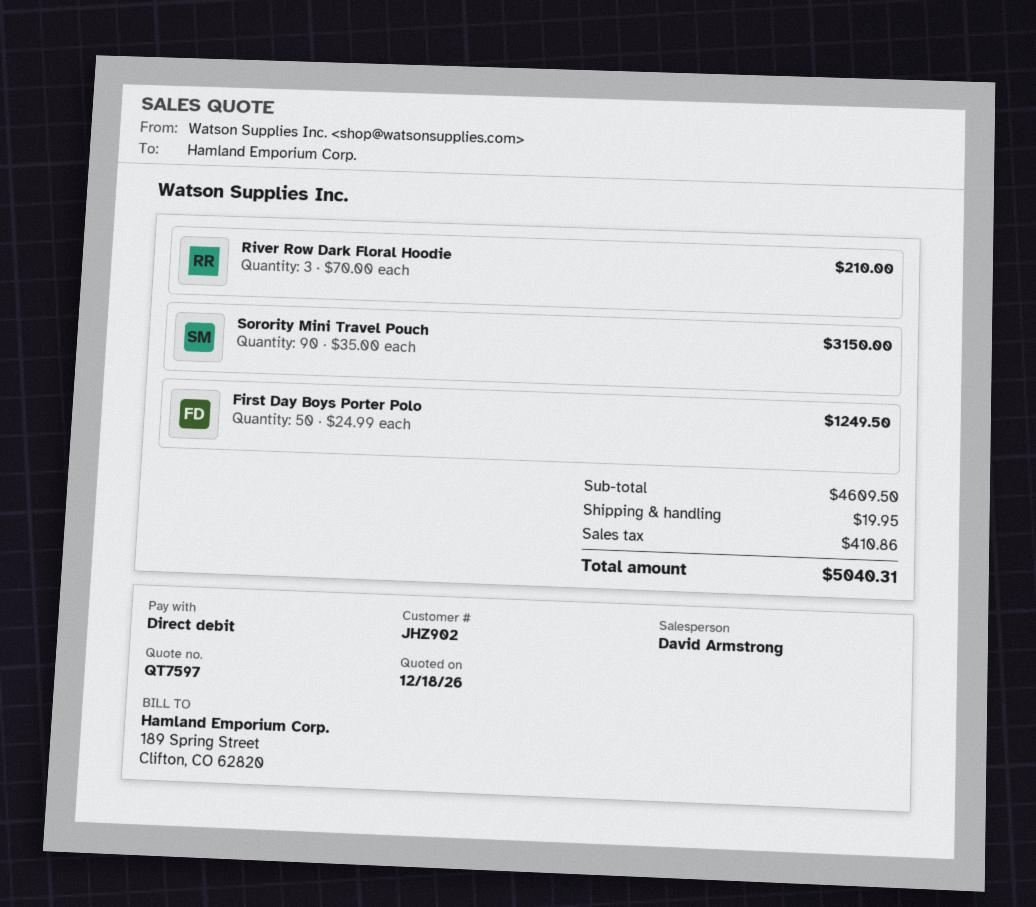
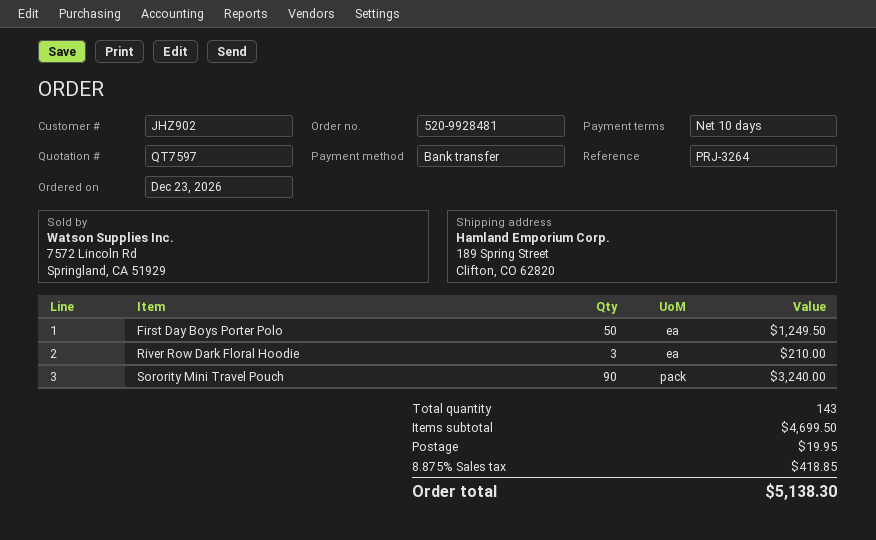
payment method: direct debit -> bank transfer
Sorority Mini Travel Pouch: 90 for 3150.00 -> 90 for 3240.00
subtotal: 4609.50 -> 4699.50
tax: 410.86 -> 418.85
total: 5040.31 -> 5138.30

